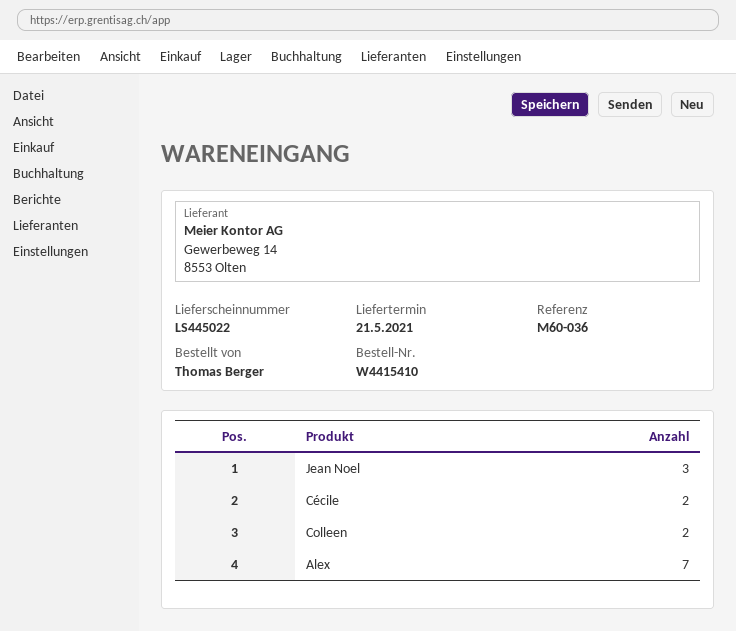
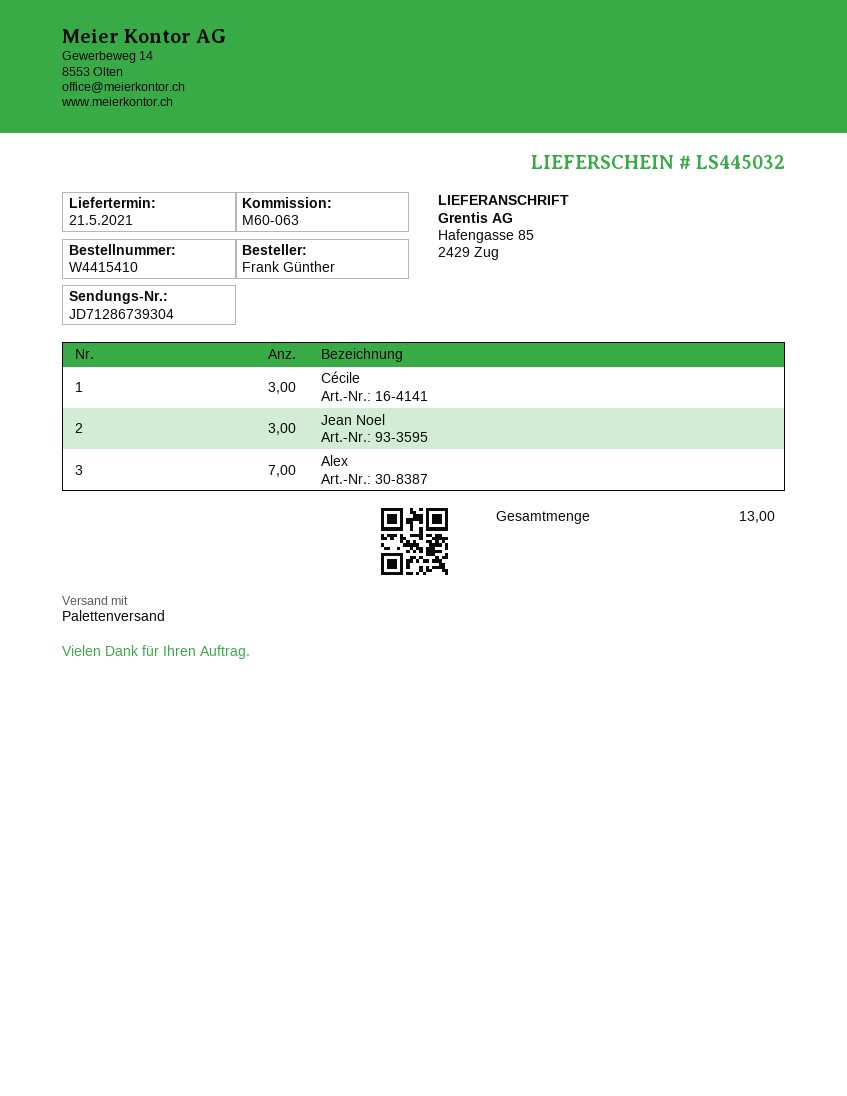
delivery note number: LS445022 -> LS445032
reference: M60-036 -> M60-063
ordered by: Thomas Berger -> Frank Günther
Cécile: 2 -> 3
Colleen: 2 -> none

